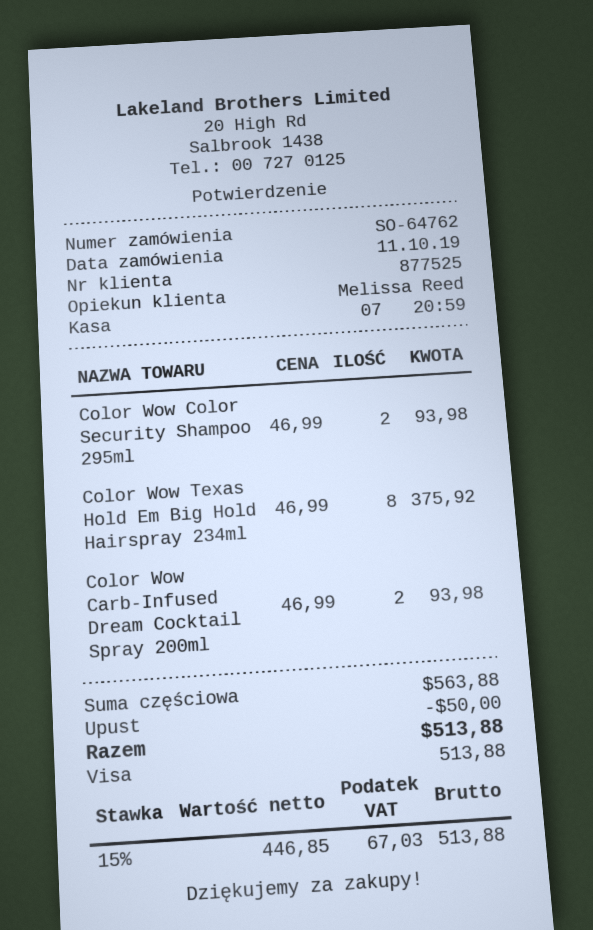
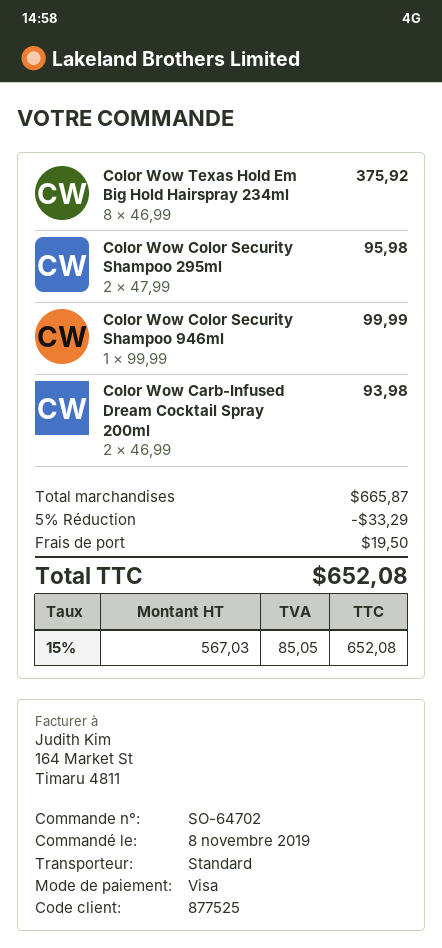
order number: SO-64762 -> SO-64702
order date: 2019-10-11 -> 2019-11-08
Color Wow Color Security Shampoo 295ml: 2 x 46.99 = 93.98 -> 2 x 47.99 = 95.98
Color Wow Color Security Shampoo 946ml: none -> 1 x 99.99 = 99.99
subtotal: 563.88 -> 665.87
discount: 50.00 -> 33.29
shipping: none -> 19.50
net: 446.85 -> 567.03
tax: 15% = 67.03 -> 15% = 85.05
total: 513.88 -> 652.08

